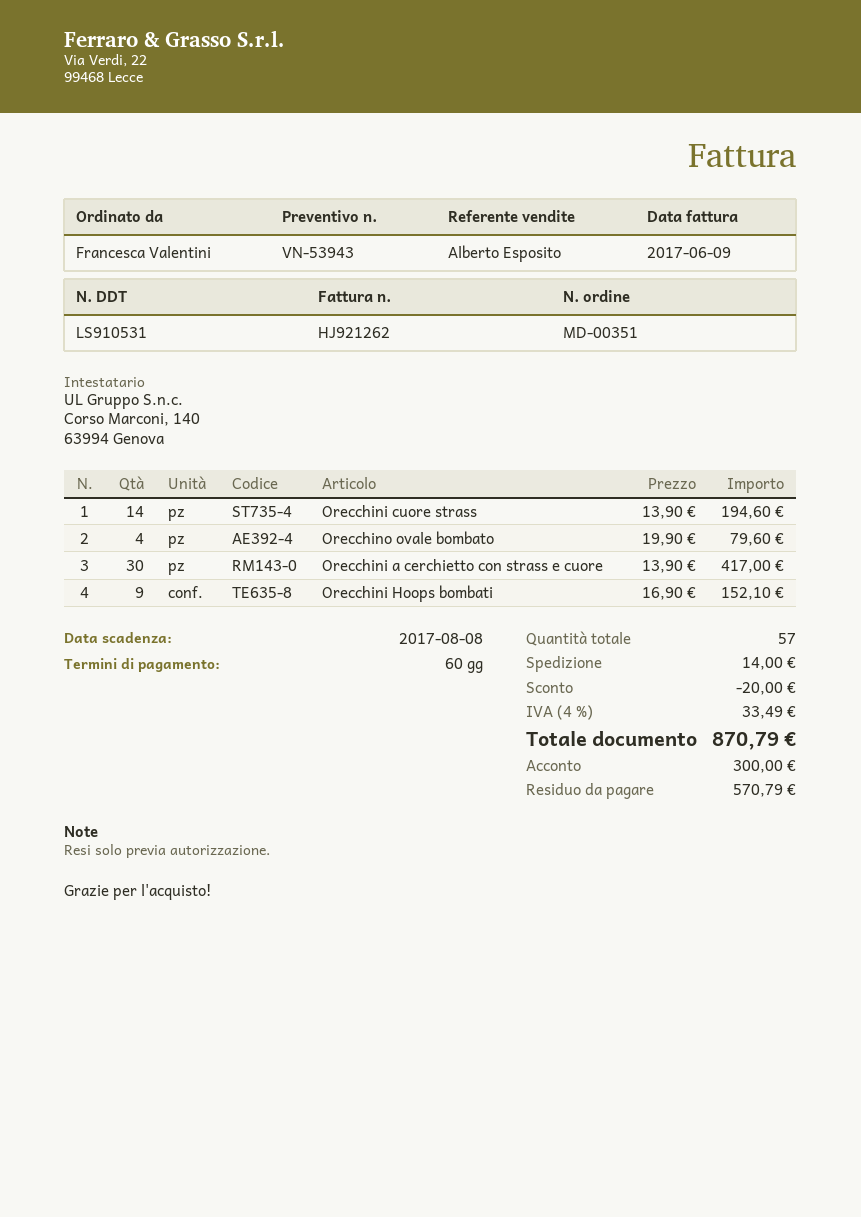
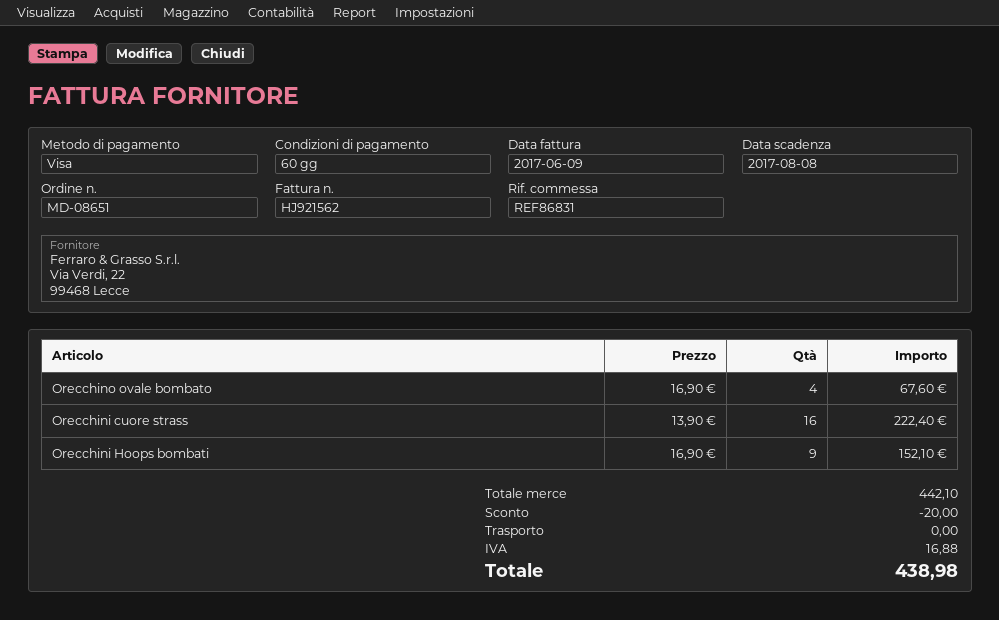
order number: MD-00351 -> MD-08651
invoice number: HJ921262 -> HJ921562
Orecchini cuore strass: 14 x 13.90 = 194.60 -> 16 x 13.90 = 222.40
Orecchino ovale bombato: 4 x 19.90 = 79.60 -> 4 x 16.90 = 67.60
Orecchini a cerchietto con strass e cuore: 30 x 13.90 = 417.00 -> none
shipping: 14.00 -> 0.00
tax: 33.49 -> 16.88
total: 870.79 -> 438.98

